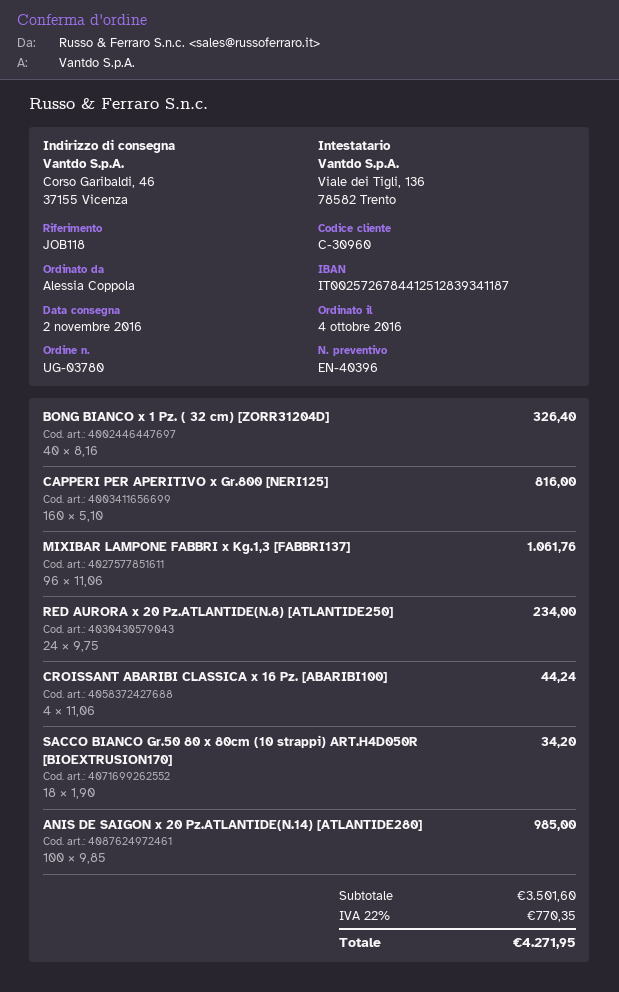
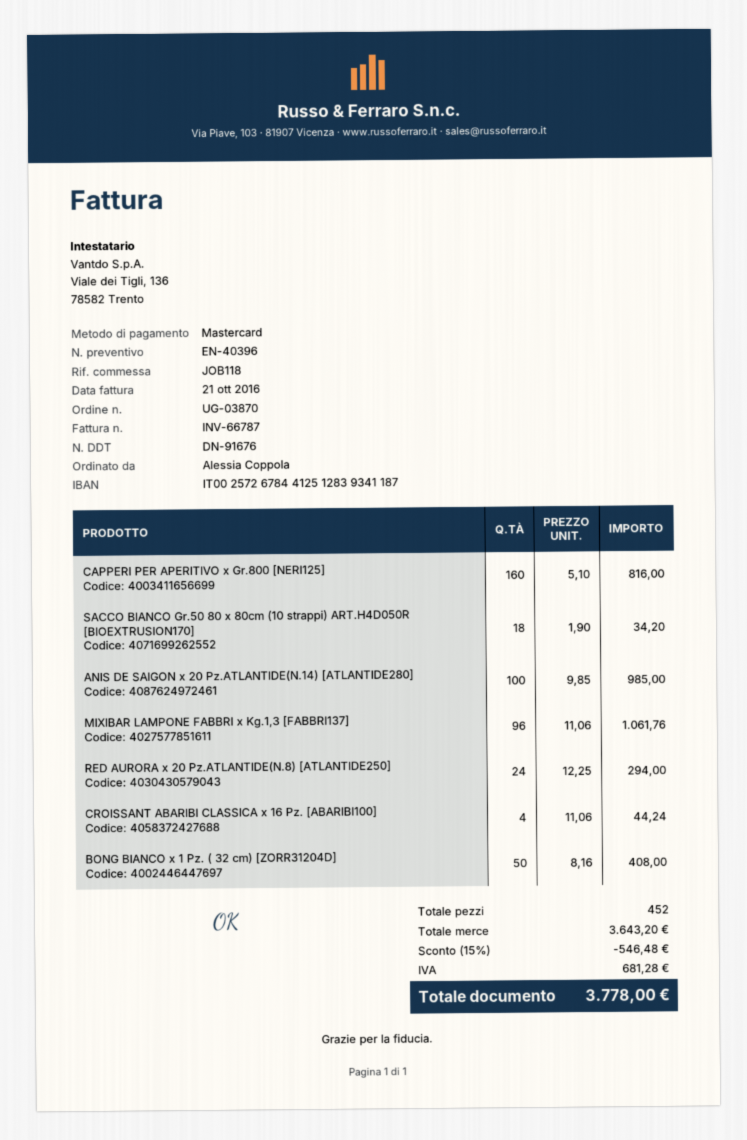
order number: UG-03780 -> UG-03870
BONG BIANCO x 1 Pz. ( 32 cm) [ZORR31204D]: 40 x 8.16 = 326.40 -> 50 x 8.16 = 408.00
RED AURORA x 20 Pz.ATLANTIDE(N.8) [ATLANTIDE250]: 24 x 9.75 = 234.00 -> 24 x 12.25 = 294.00
subtotal: 3501.60 -> 3643.20
discount: none -> 15% = 546.48
tax: 770.35 -> 681.28
total: 4271.95 -> 3778.00

